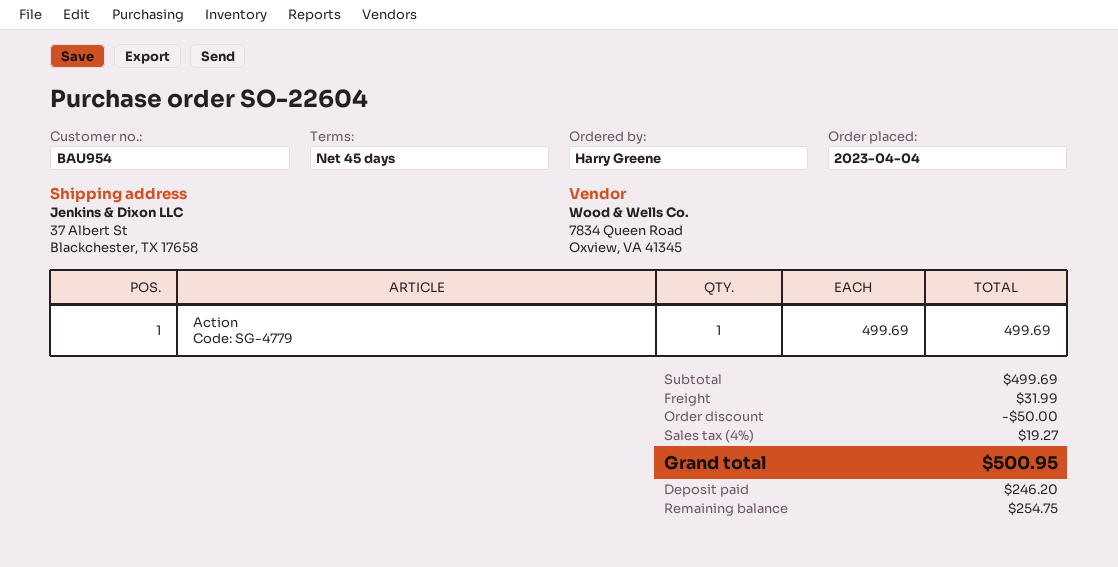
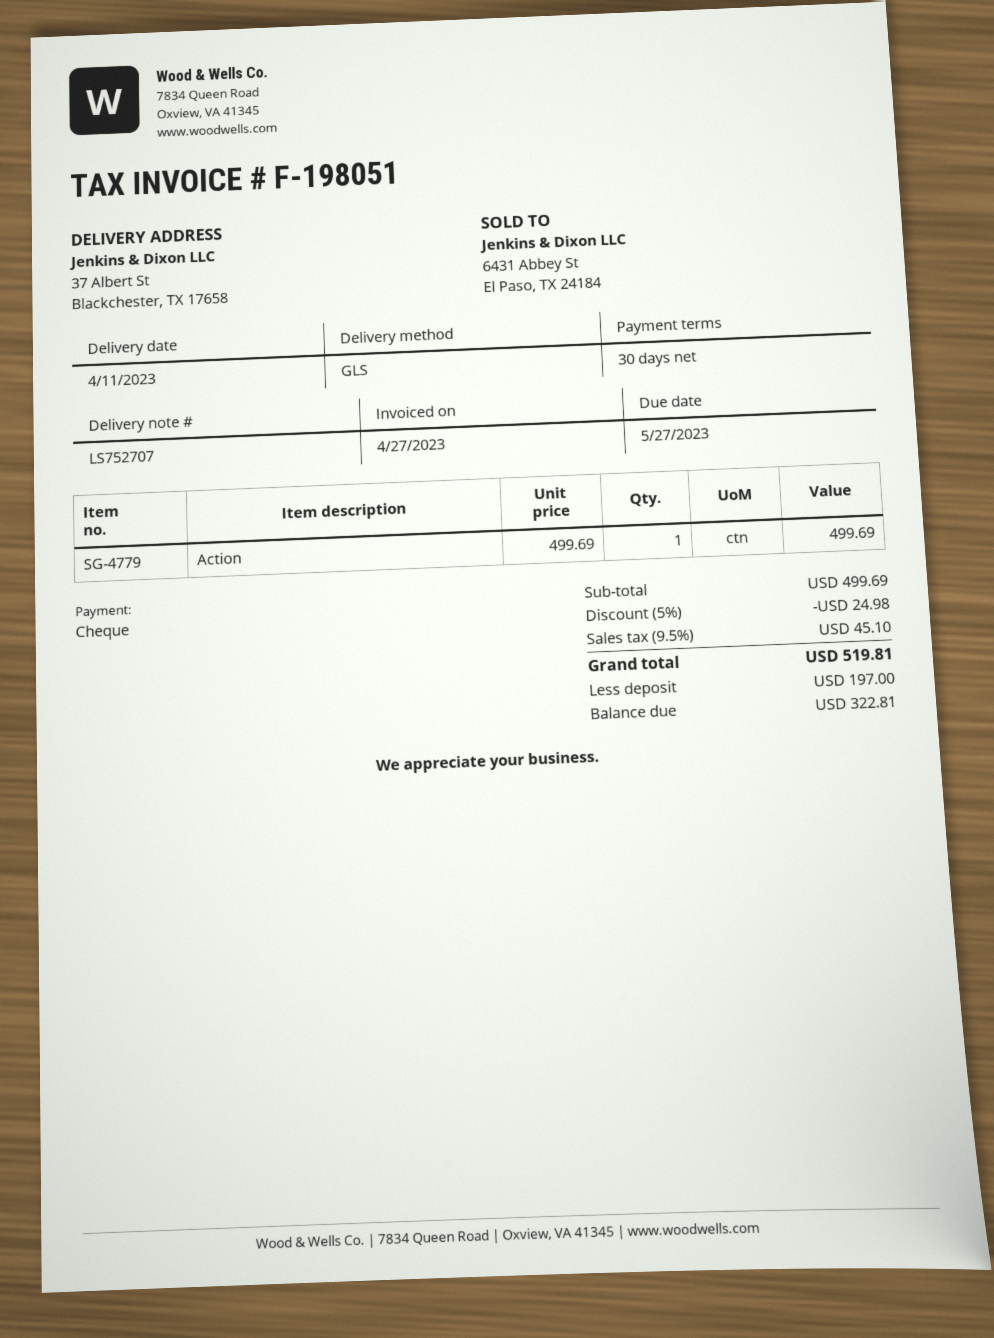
payment terms: 45 days -> 30 days
discount: 50.00 -> 24.98
shipping: 31.99 -> none
tax: 4% = 19.27 -> 9.5% = 45.10
total: 500.95 -> 519.81
deposit: 246.20 -> 197.00
balance: 254.75 -> 322.81

